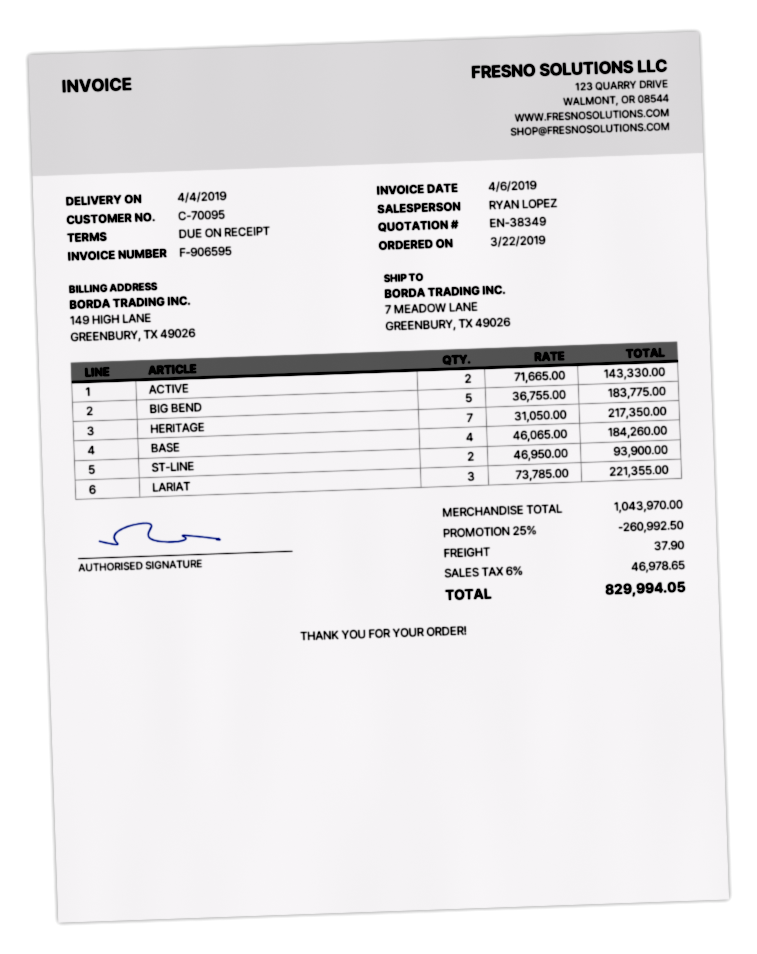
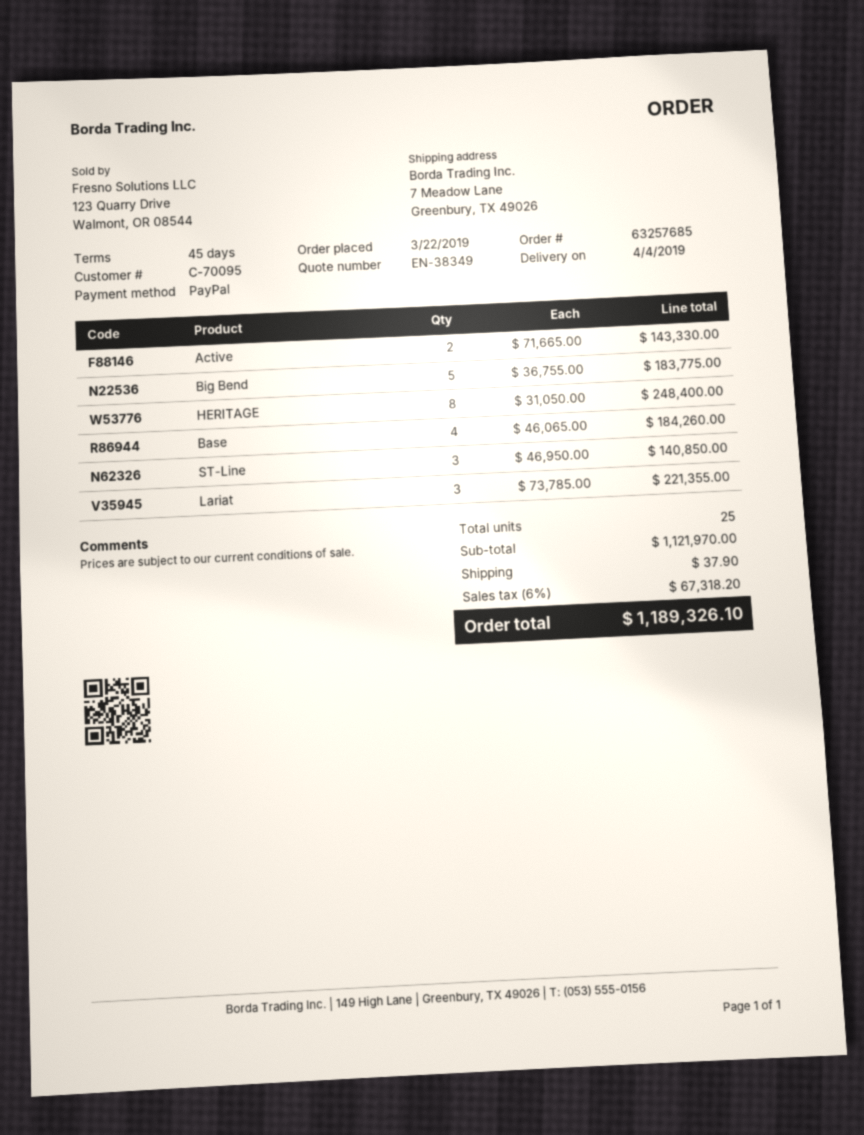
payment terms: on receipt -> 45 days
HERITAGE: 7 x 31050.00 = 217350.00 -> 8 x 31050.00 = 248400.00
ST-LINE: 2 x 46950.00 = 93900.00 -> 3 x 46950.00 = 140850.00
subtotal: 1043970.00 -> 1121970.00
discount: 25% = 260992.50 -> none
tax: 6% = 46978.65 -> 6% = 67318.20
total: 829994.05 -> 1189326.10

